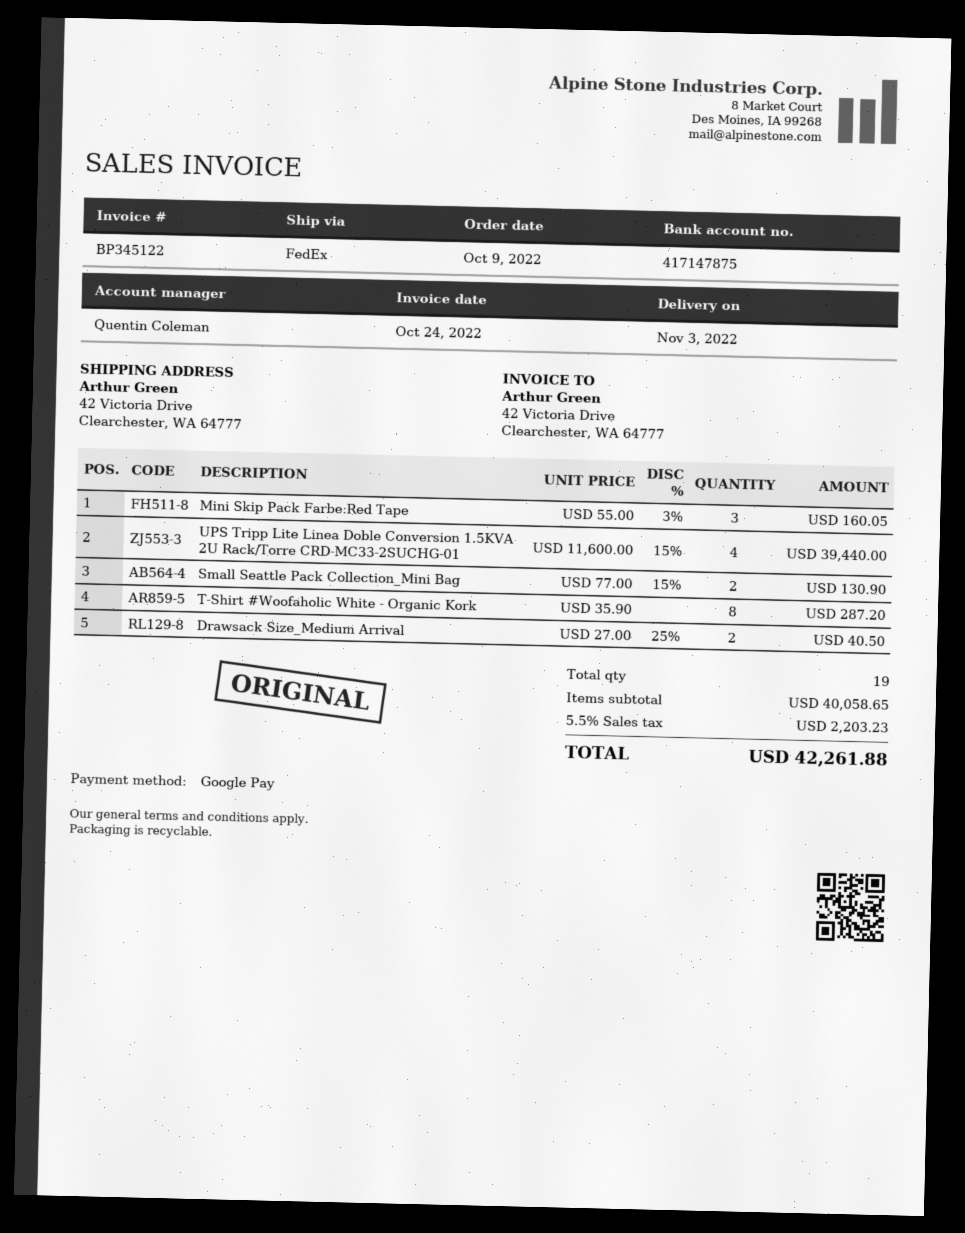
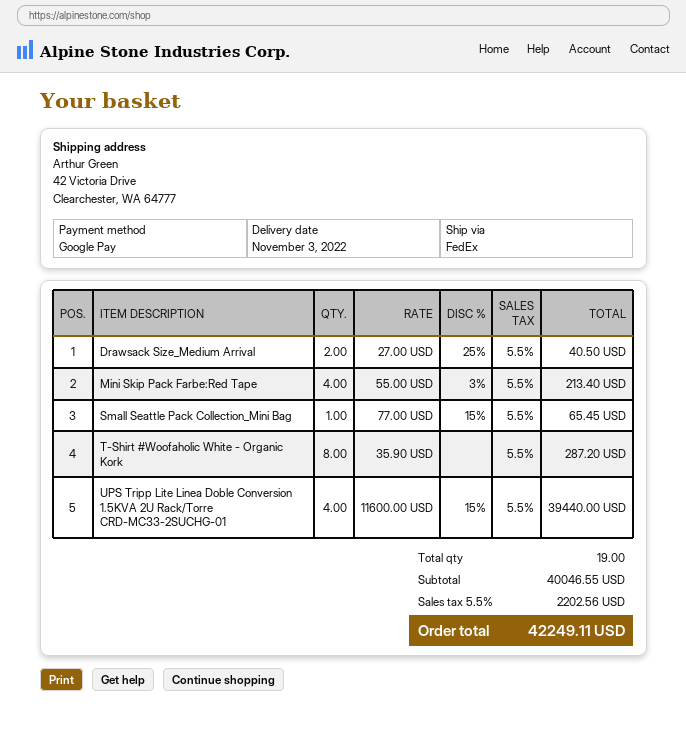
Mini Skip Pack Farbe:Red Tape: 3 x 55.00 - 3% = 160.05 -> 4 x 55.00 - 3% = 213.40
Small Seattle Pack Collection_Mini Bag: 2 x 77.00 - 15% = 130.90 -> 1 x 77.00 - 15% = 65.45
subtotal: 40058.65 -> 40046.55
tax: 5.5% = 2203.23 -> 5.5% = 2202.56
total: 42261.88 -> 42249.11

